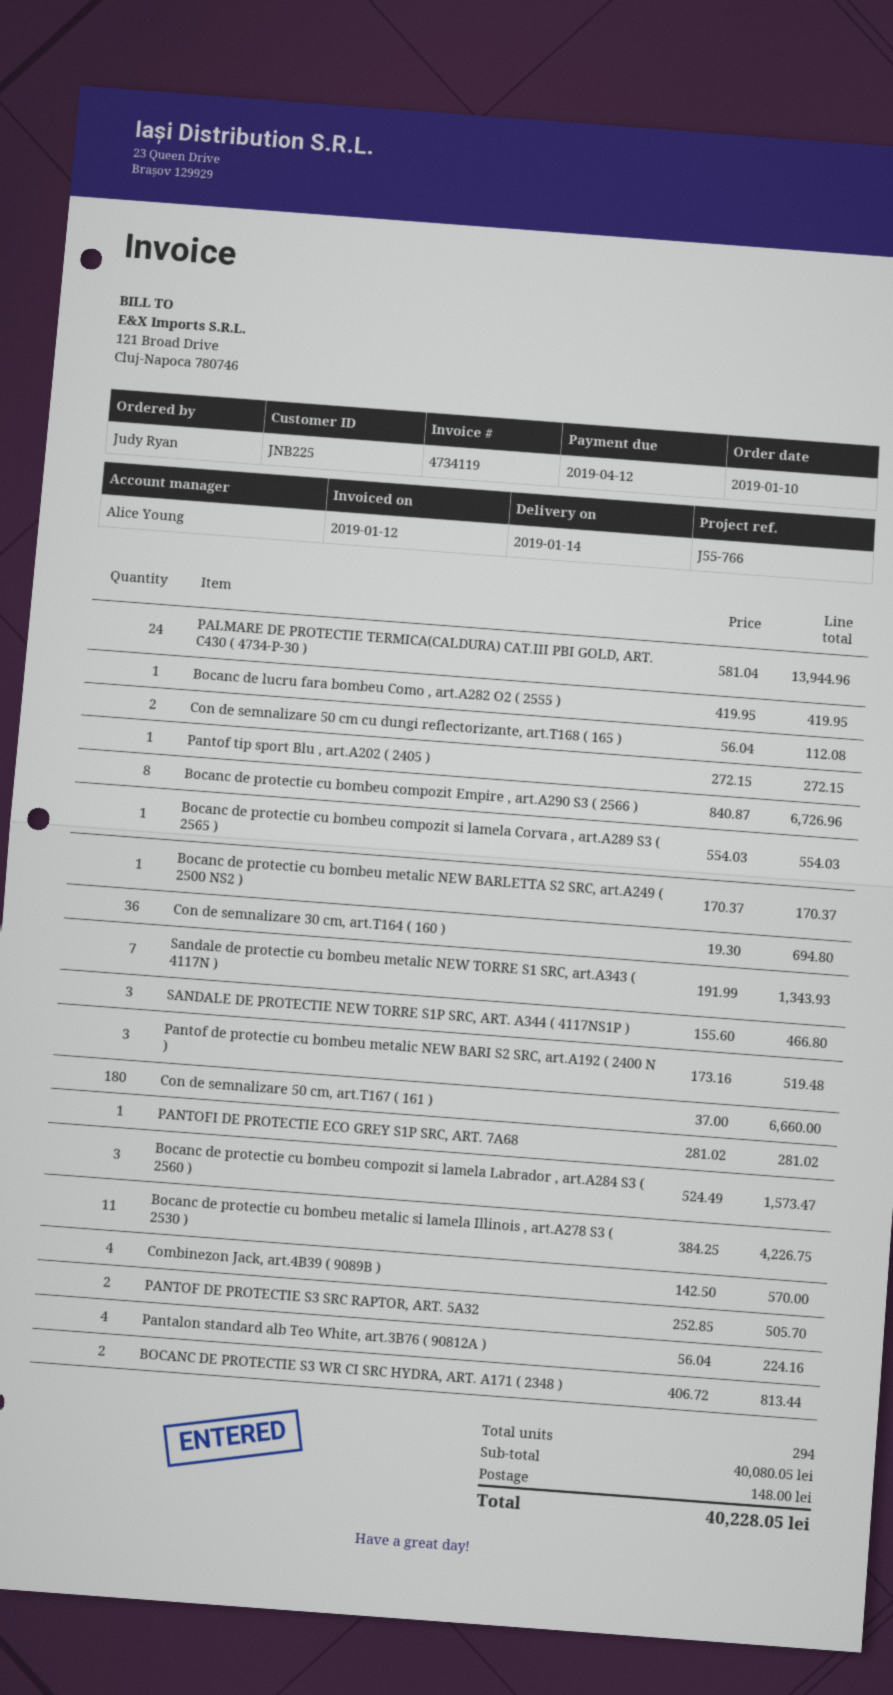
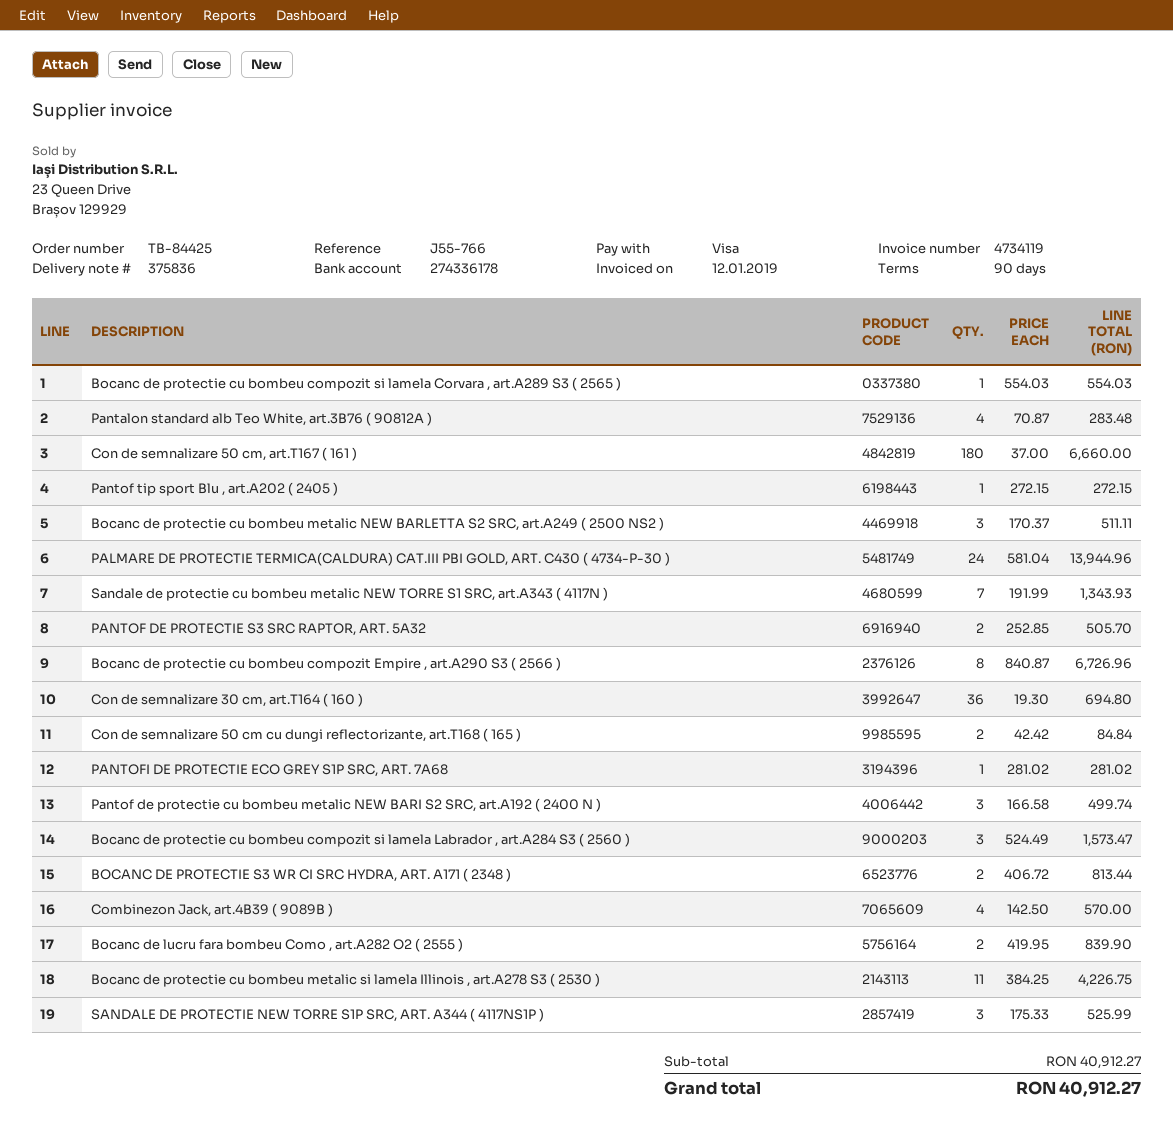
Bocanc de lucru fara bombeu Como , art.A282 O2 ( 2555 ): 1 x 419.95 = 419.95 -> 2 x 419.95 = 839.90
Con de semnalizare 50 cm cu dungi reflectorizante, art.T168 ( 165 ): 2 x 56.04 = 112.08 -> 2 x 42.42 = 84.84
Bocanc de protectie cu bombeu metalic NEW BARLETTA S2 SRC, art.A249 ( 2500 NS2 ): 1 x 170.37 = 170.37 -> 3 x 170.37 = 511.11
SANDALE DE PROTECTIE NEW TORRE S1P SRC, ART. A344 ( 4117NS1P ): 3 x 155.60 = 466.80 -> 3 x 175.33 = 525.99
Pantof de protectie cu bombeu metalic NEW BARI S2 SRC, art.A192 ( 2400 N ): 3 x 173.16 = 519.48 -> 3 x 166.58 = 499.74
Pantalon standard alb Teo White, art.3B76 ( 90812A ): 4 x 56.04 = 224.16 -> 4 x 70.87 = 283.48
subtotal: 40080.05 -> 40912.27
shipping: 148.00 -> none
total: 40228.05 -> 40912.27

